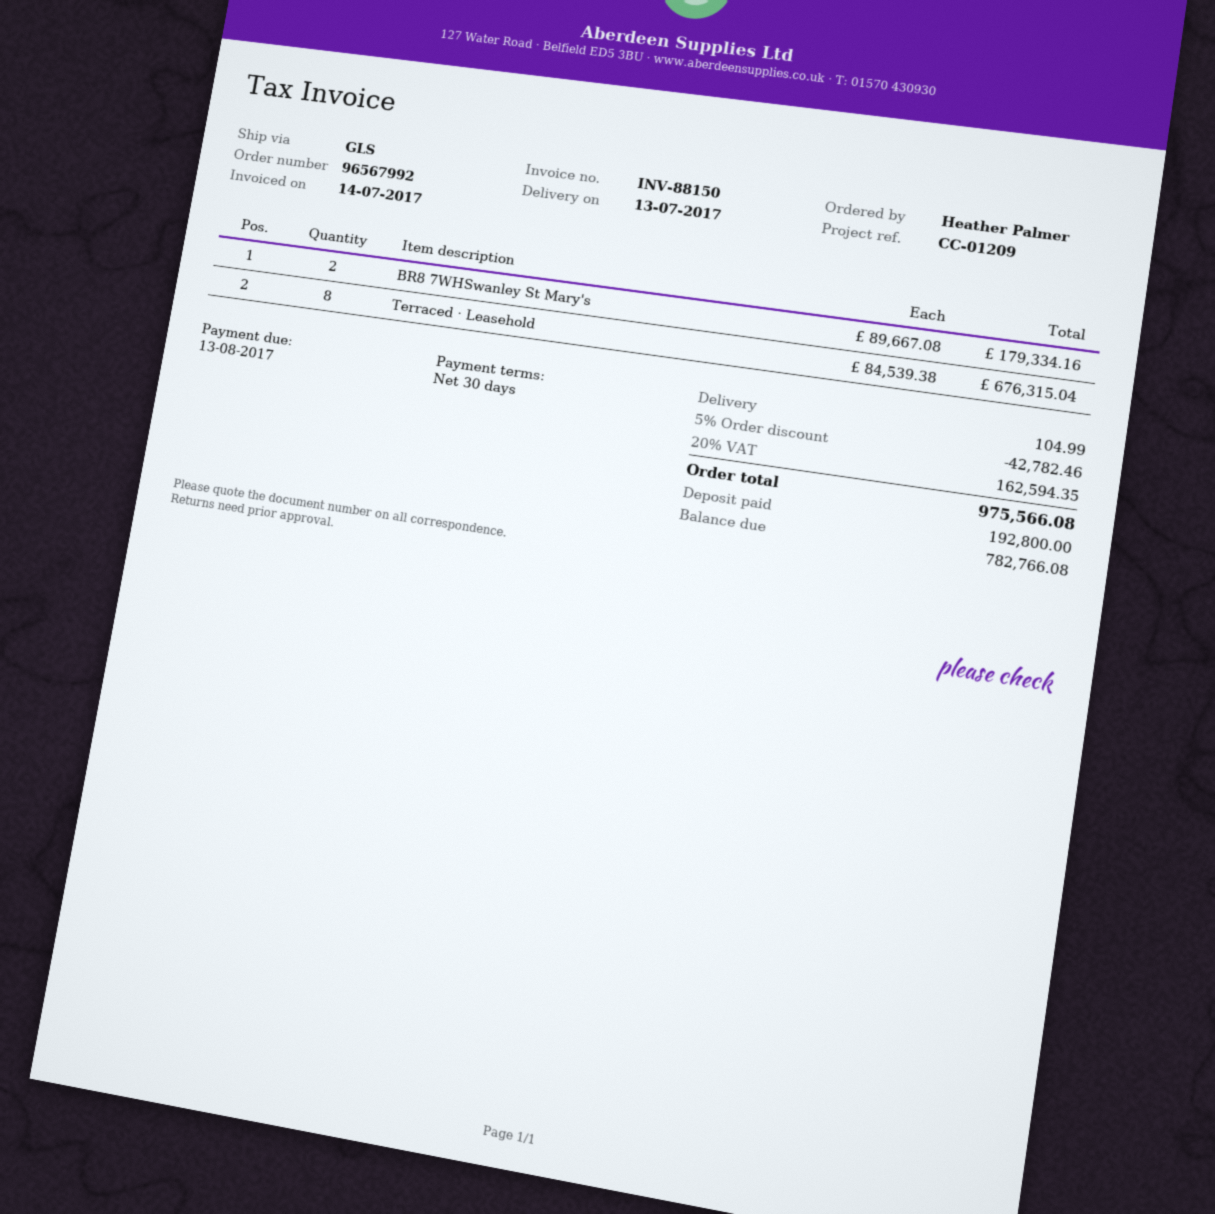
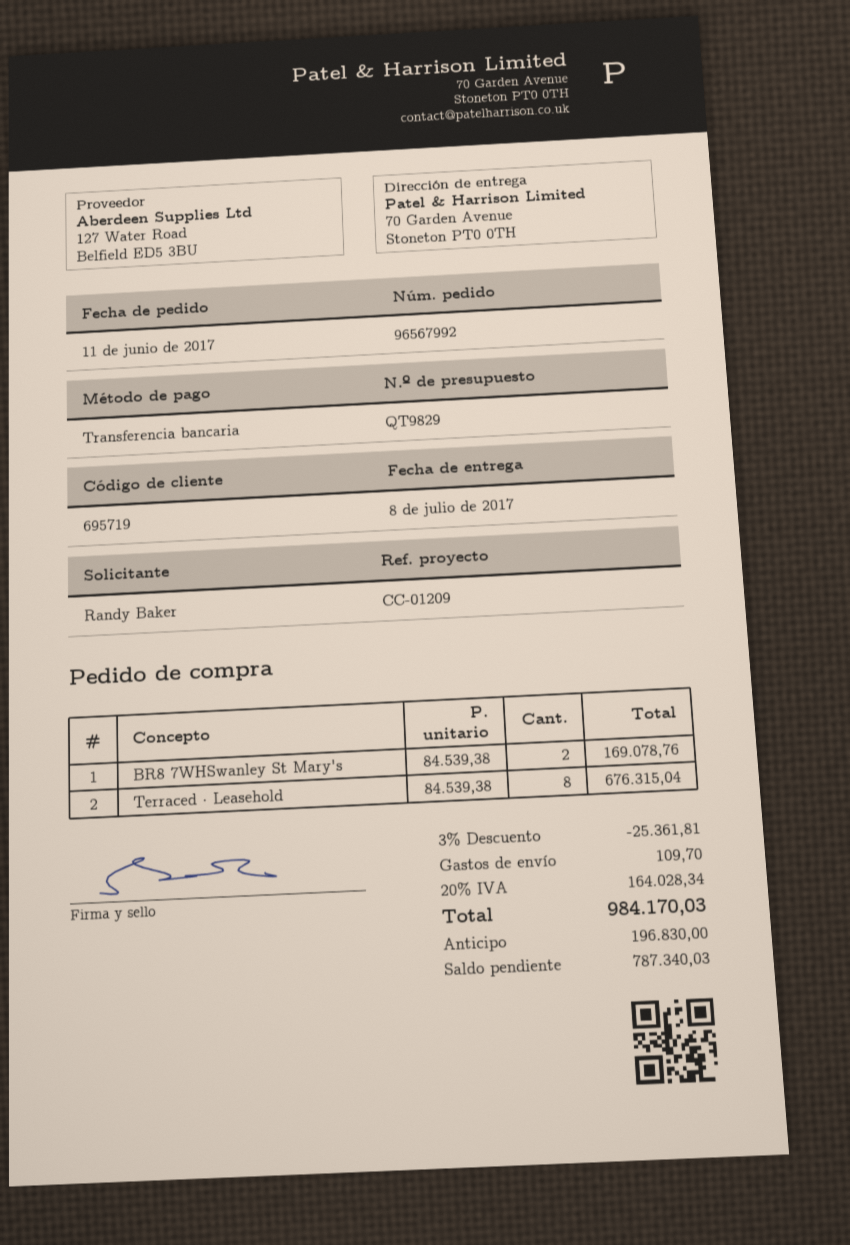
delivery date: 2017-07-13 -> 2017-07-08
ordered by: Heather Palmer -> Randy Baker
BR8 7WHSwanley St Mary's: 2 x 89667.08 = 179334.16 -> 2 x 84539.38 = 169078.76
discount: 5% = 42782.46 -> 3% = 25361.81
shipping: 104.99 -> 109.70
tax: 20% = 162594.35 -> 20% = 164028.34
total: 975566.08 -> 984170.03
deposit: 192800.00 -> 196830.00
balance: 782766.08 -> 787340.03

